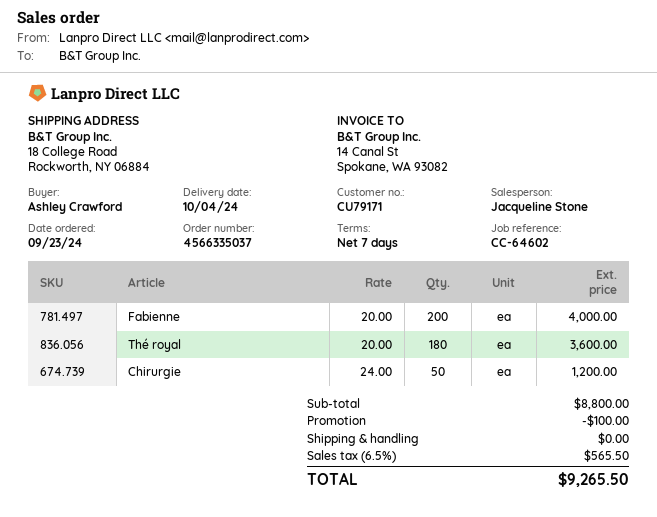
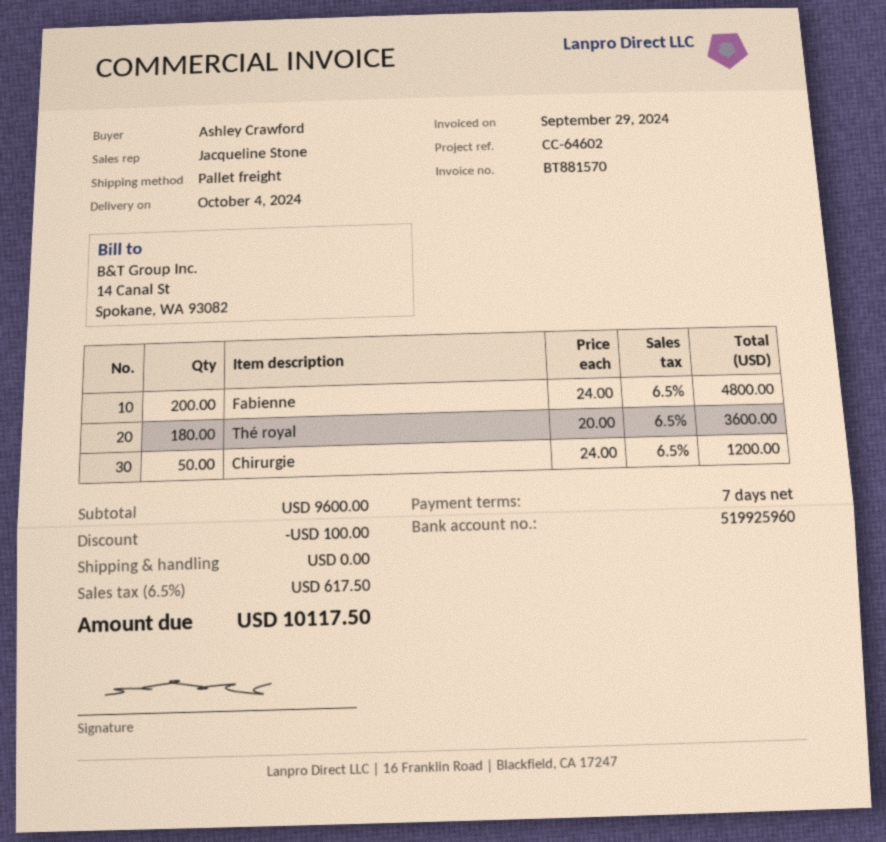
Fabienne: 200 x 20.00 = 4000.00 -> 200 x 24.00 = 4800.00
subtotal: 8800.00 -> 9600.00
tax: 6.5% = 565.50 -> 6.5% = 617.50
total: 9265.50 -> 10117.50

